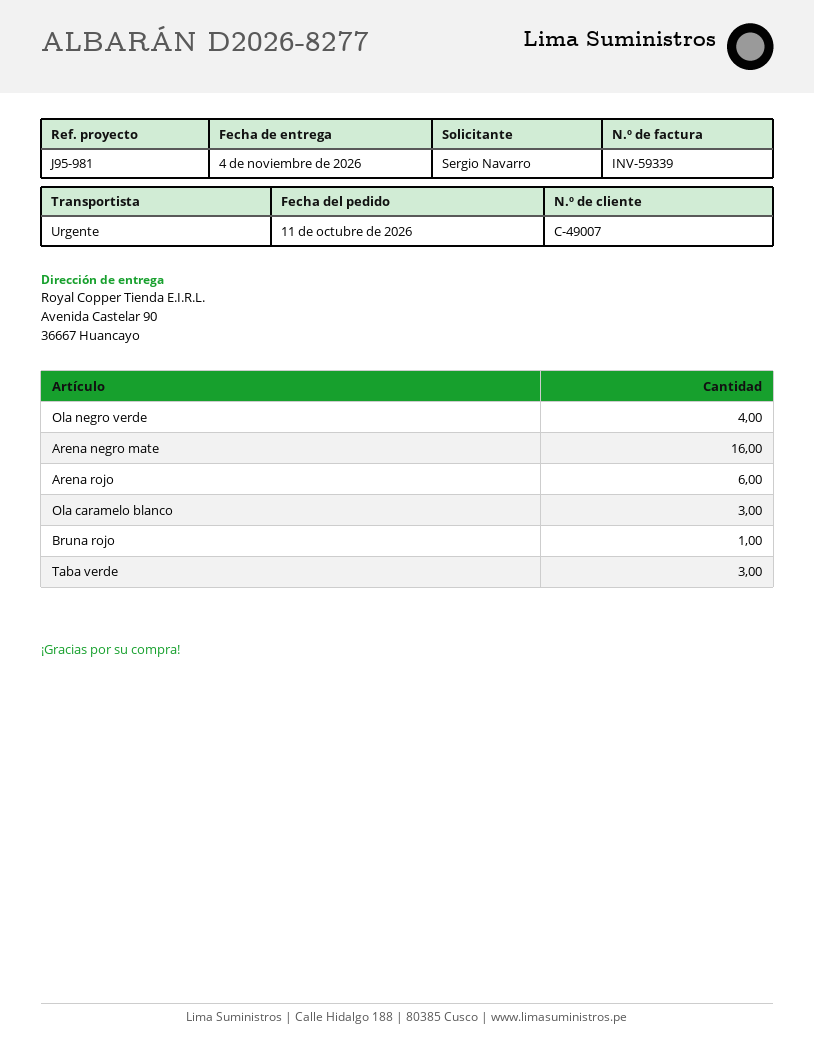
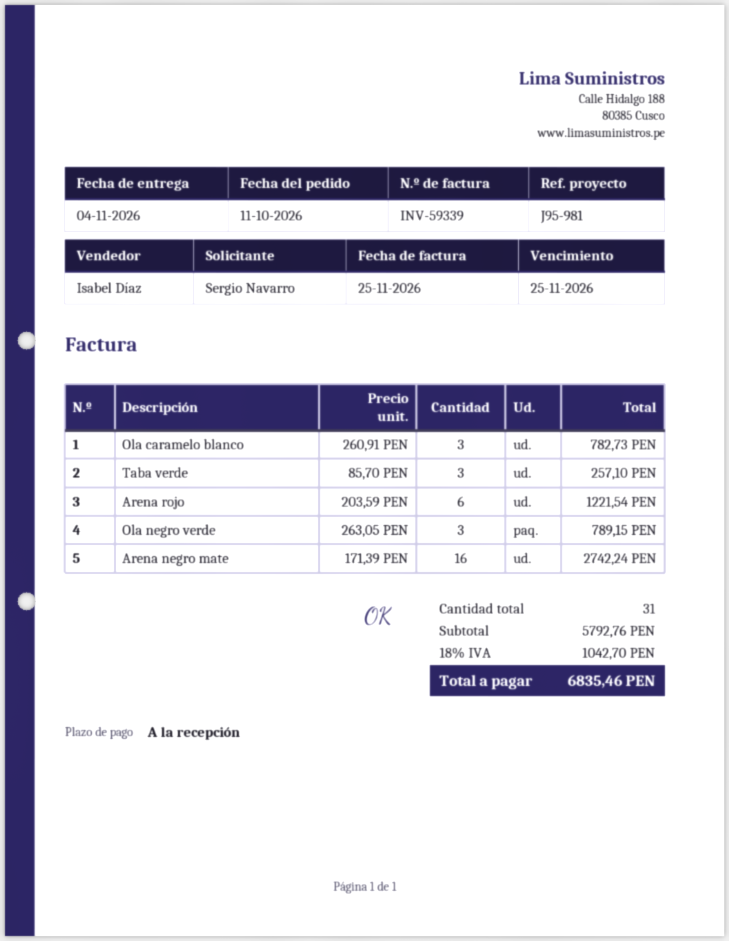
Ola negro verde: 4 -> 3
Bruna rojo: 1 -> none

